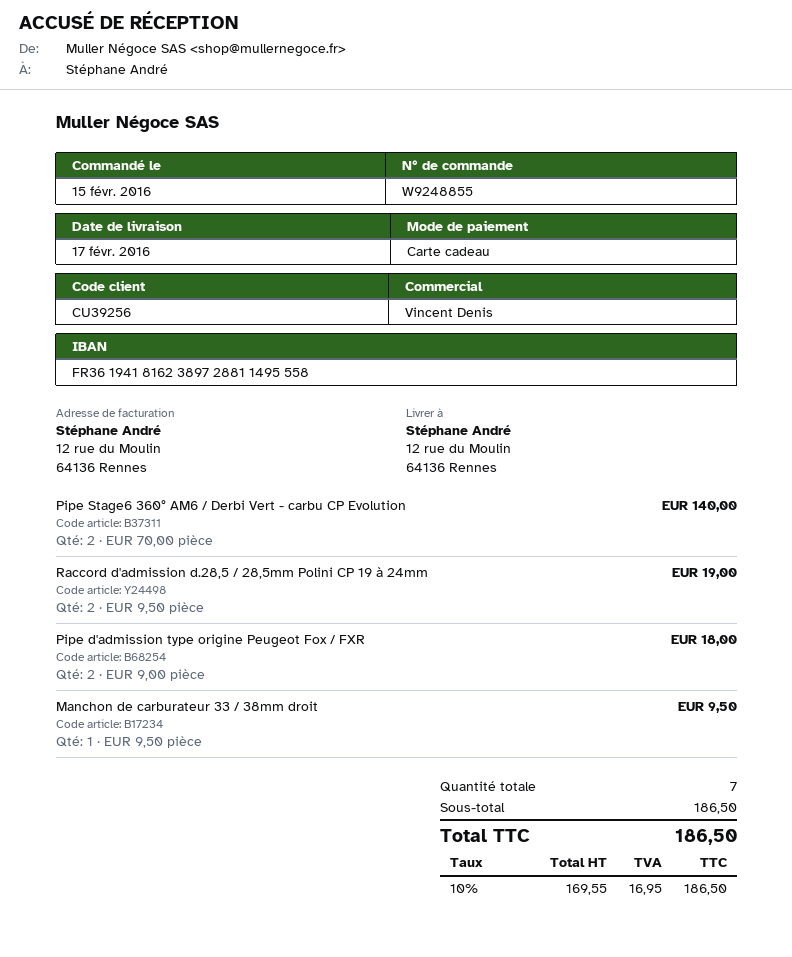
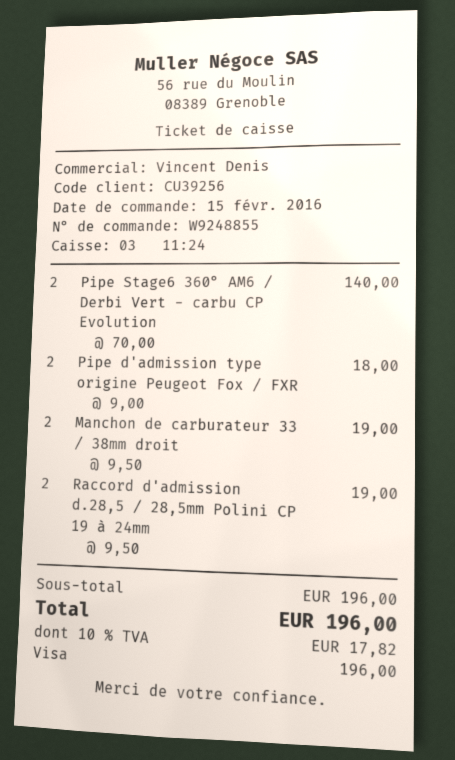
payment method: gift card -> Visa
Manchon de carburateur 33 / 38mm droit: 1 x 9.50 = 9.50 -> 2 x 9.50 = 19.00
subtotal: 186.50 -> 196.00
tax: 10% = 16.95 -> 10% = 17.82
total: 186.50 -> 196.00

